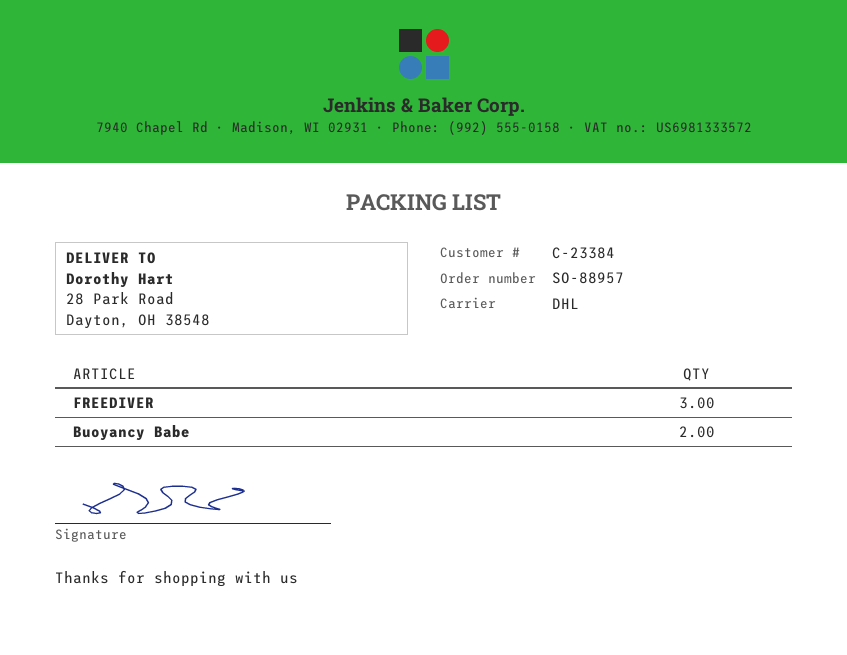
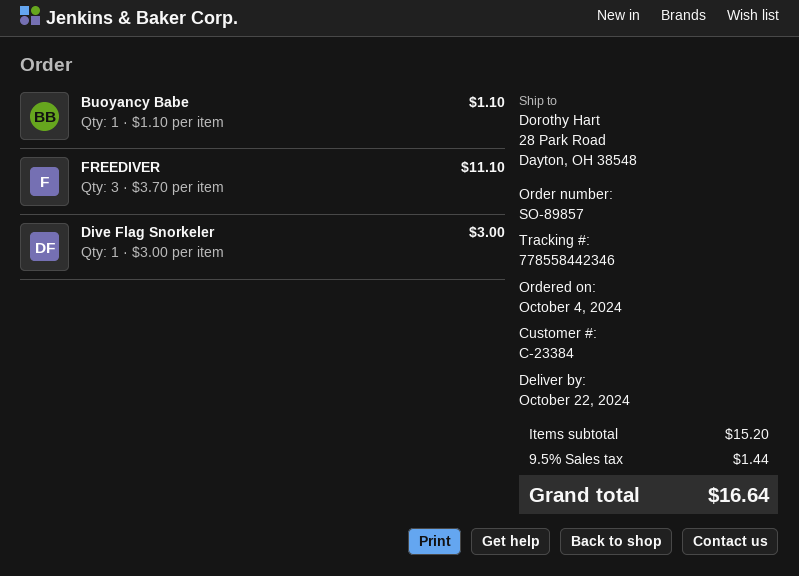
order number: SO-88957 -> SO-89857
Buoyancy Babe: 2 -> 1
Dive Flag Snorkeler: none -> 1

